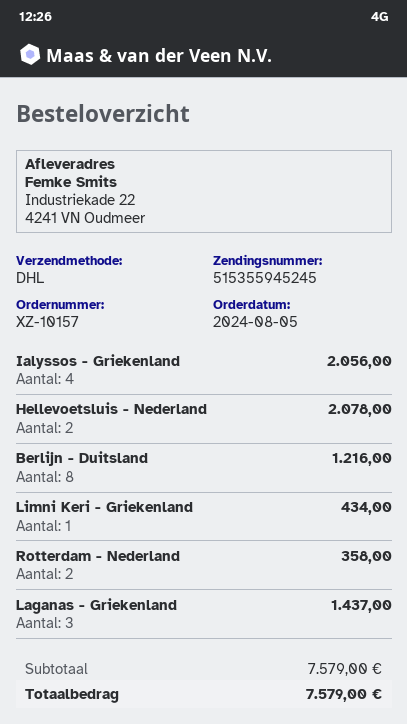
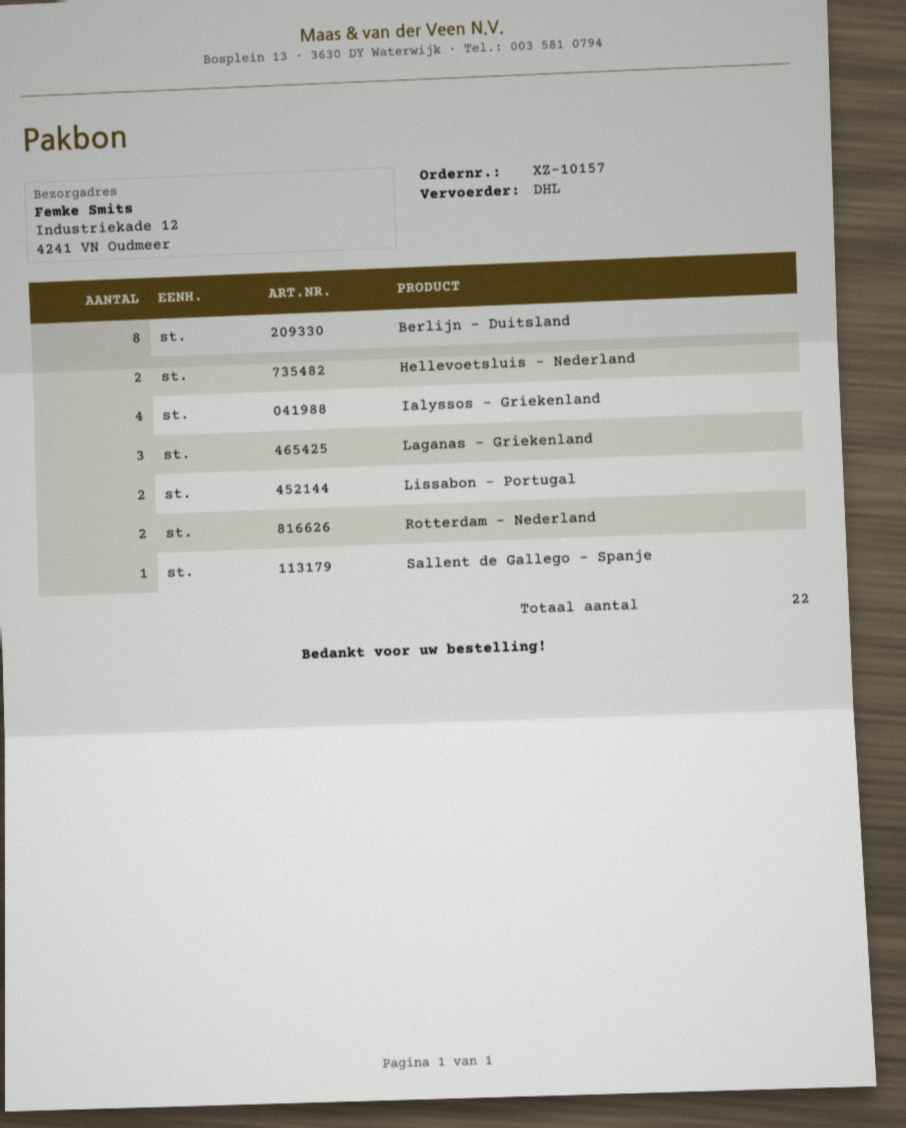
ship to: Industriekade 22, 4241 VN Oudmeer -> Industriekade 12, 4241 VN Oudmeer
Limni Keri - Griekenland: 1 -> none
Lissabon - Portugal: none -> 2
Sallent de Gallego - Spanje: none -> 1

